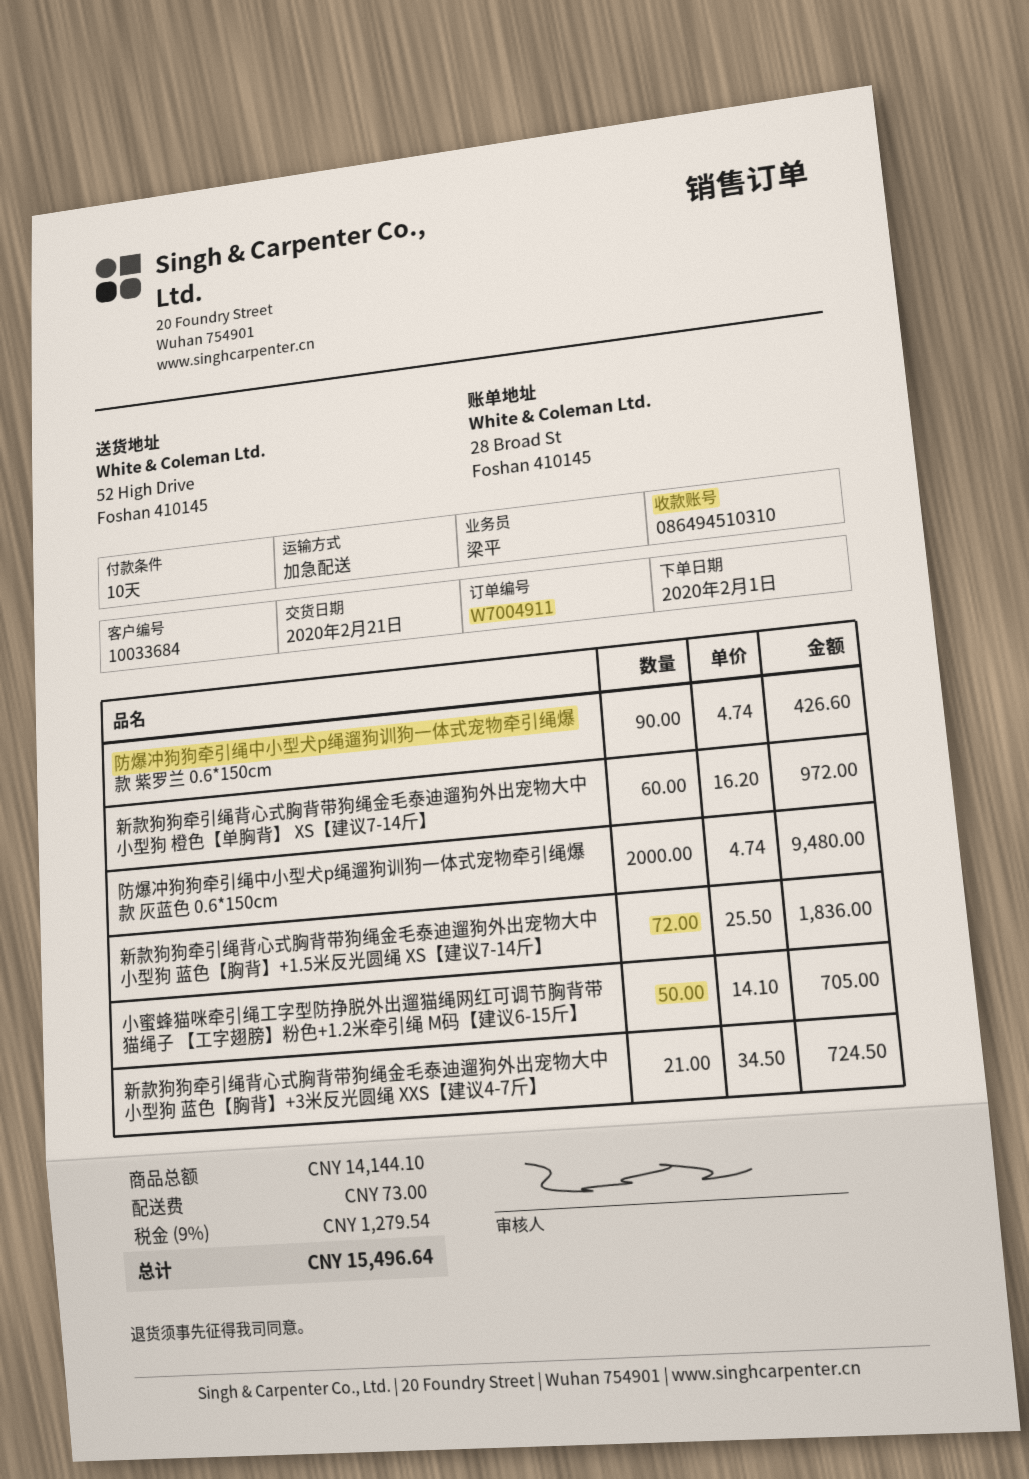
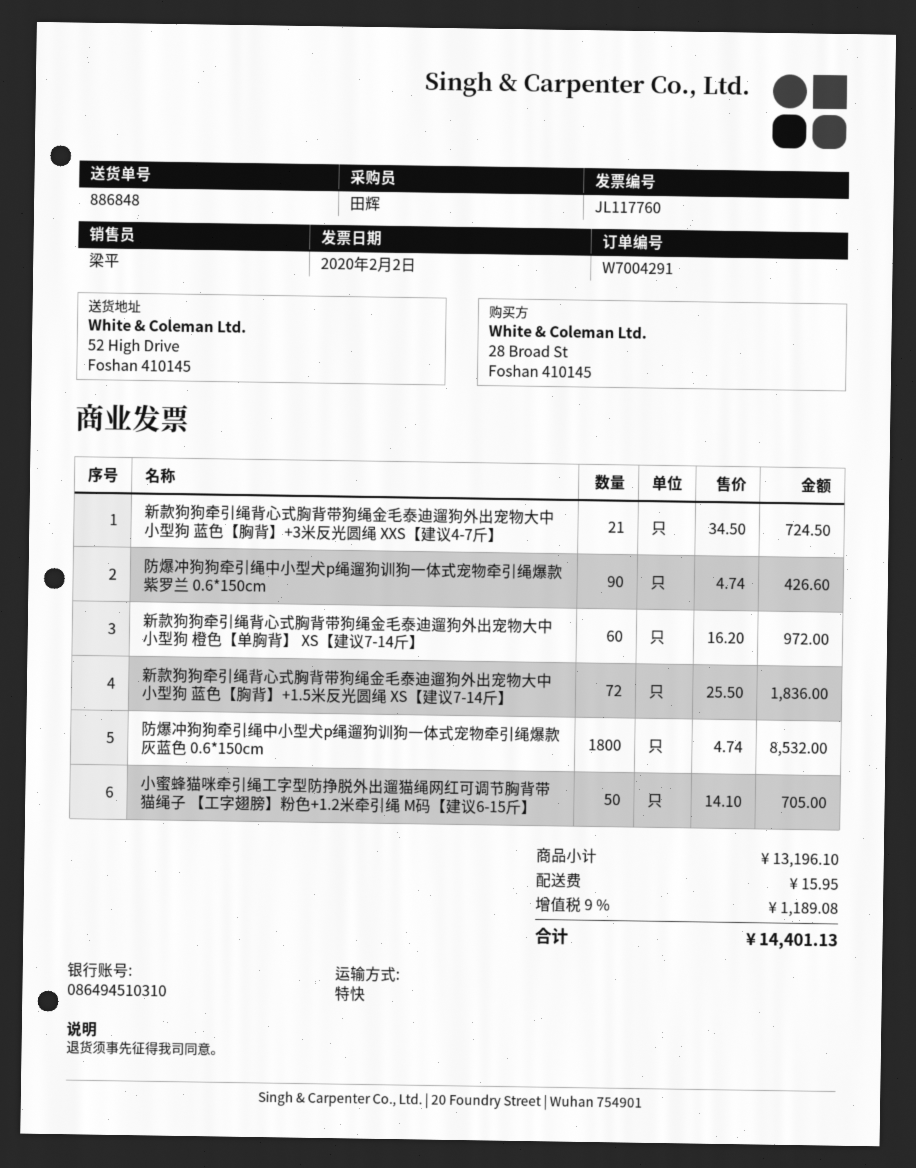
order number: W7004911 -> W7004291
防爆冲狗狗牵引绳中小型犬p绳遛狗训狗一体式宠物牵引绳爆款 灰蓝色 0.6*150cm: 2000 x 4.74 = 9480.00 -> 1800 x 4.74 = 8532.00
subtotal: 14144.10 -> 13196.10
shipping: 73.00 -> 15.95
tax: 9% = 1279.54 -> 9% = 1189.08
total: 15496.64 -> 14401.13

